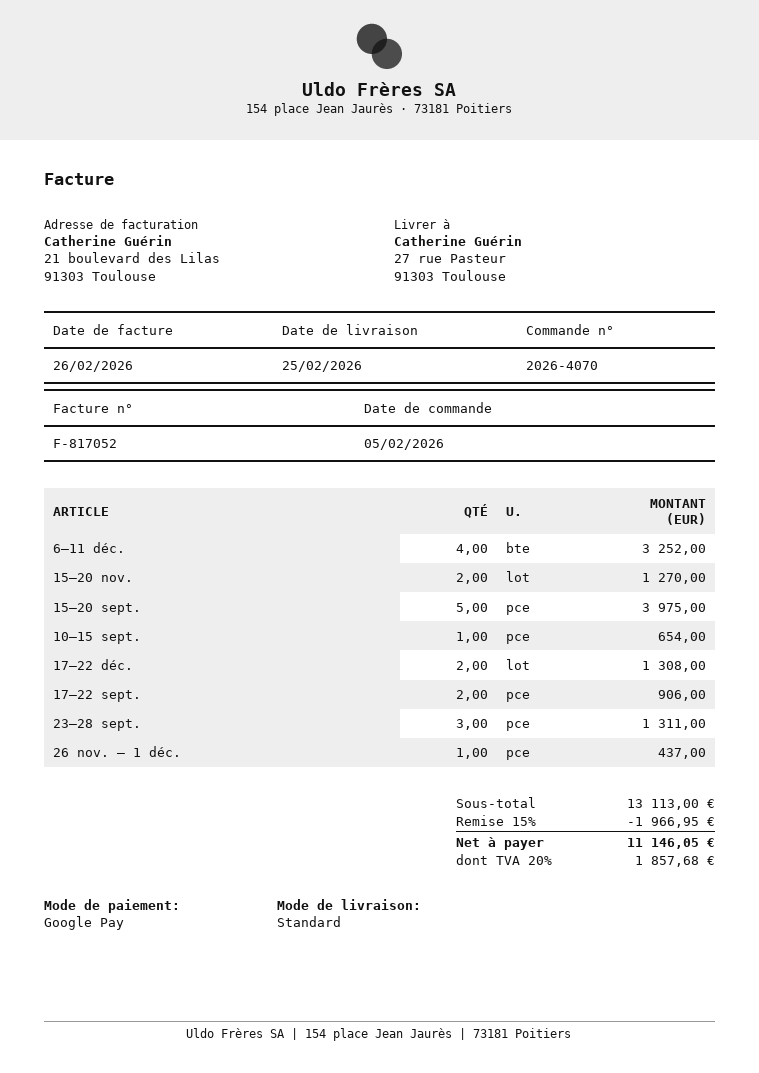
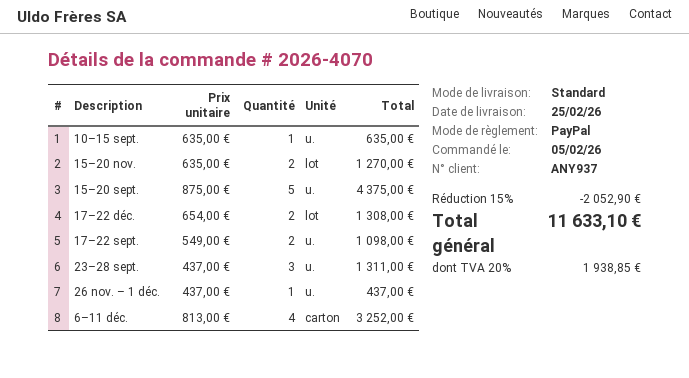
payment method: Google Pay -> PayPal
15–20 sept.: 5 for 3975.00 -> 5 for 4375.00
10–15 sept.: 1 for 654.00 -> 1 for 635.00
17–22 sept.: 2 for 906.00 -> 2 for 1098.00
discount: 15% = 1966.95 -> 15% = 2052.90
tax: 20% = 1857.68 -> 20% = 1938.85
total: 11146.05 -> 11633.10

